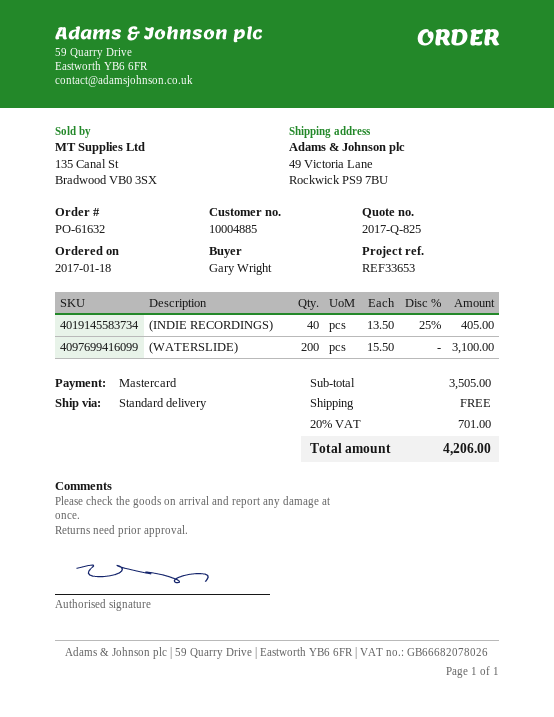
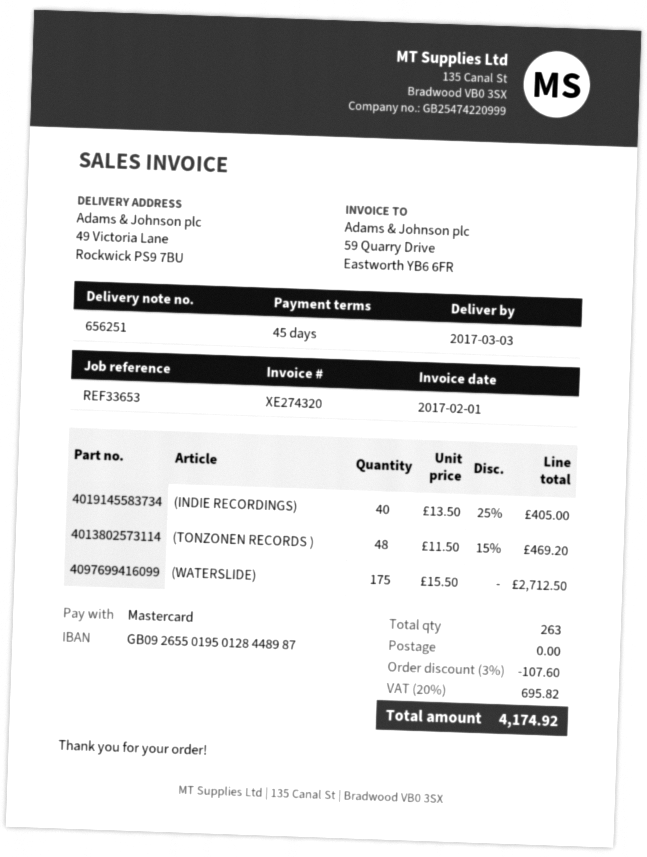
(WATERSLIDE): 200 x 15.50 = 3100.00 -> 175 x 15.50 = 2712.50
(TONZONEN RECORDS ): none -> 48 x 11.50 - 15% = 469.20
discount: none -> 3% = 107.60
tax: 20% = 701.00 -> 20% = 695.82
total: 4206.00 -> 4174.92

